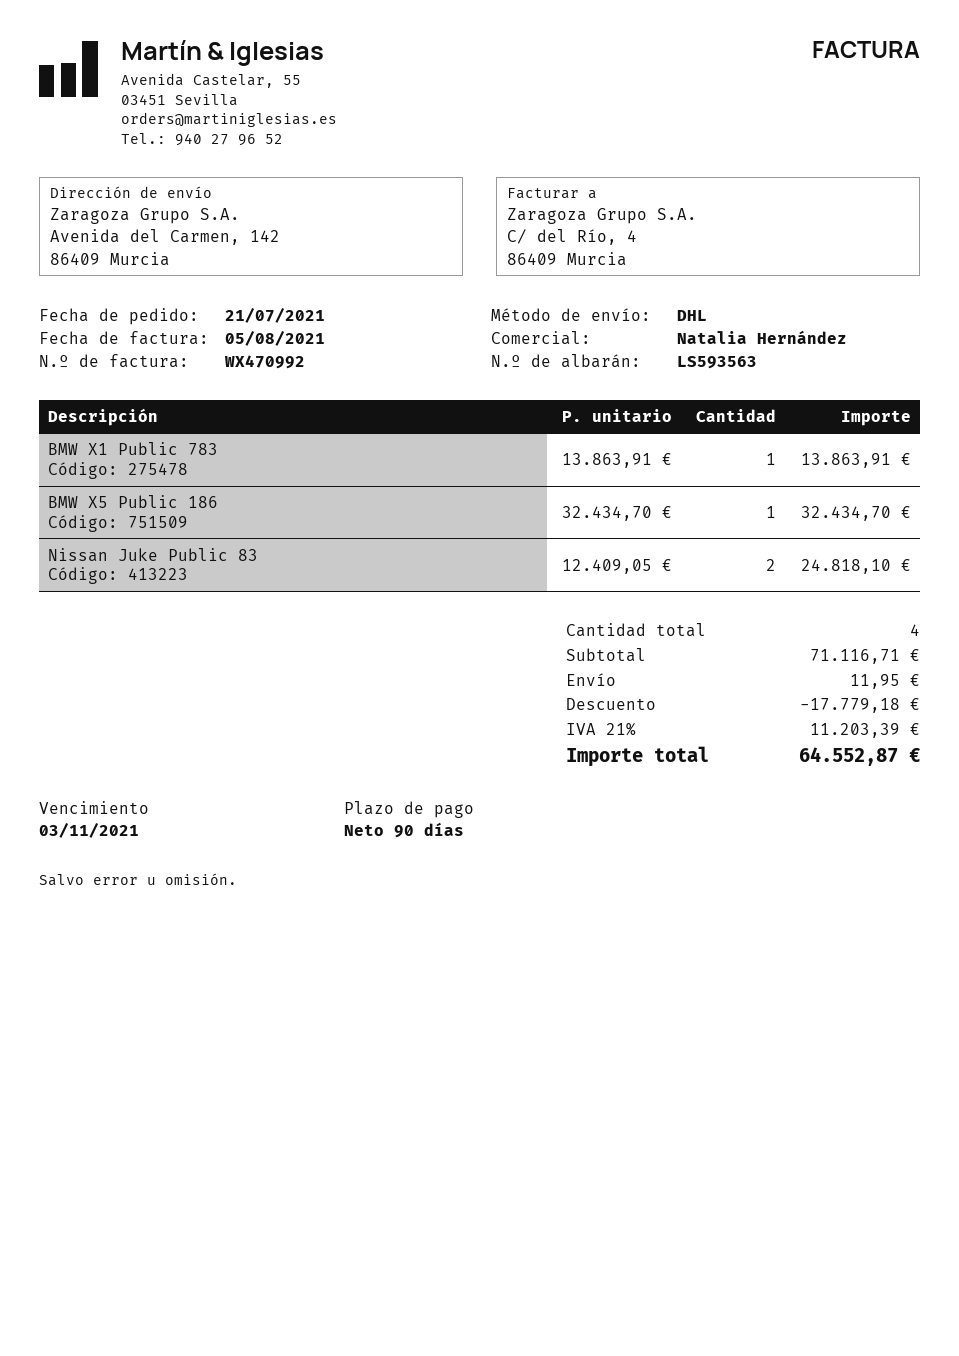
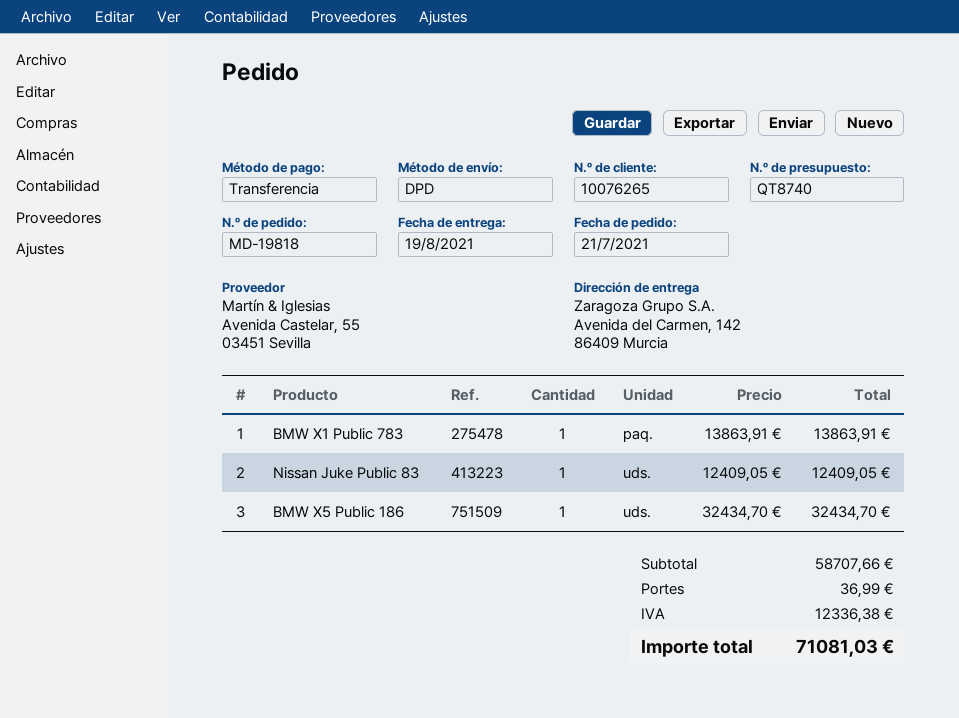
shipping method: DHL -> DPD
Nissan Juke Public 83: 2 x 12409.05 = 24818.10 -> 1 x 12409.05 = 12409.05
subtotal: 71116.71 -> 58707.66
discount: 17779.18 -> none
shipping: 11.95 -> 36.99
tax: 11203.39 -> 12336.38
total: 64552.87 -> 71081.03

